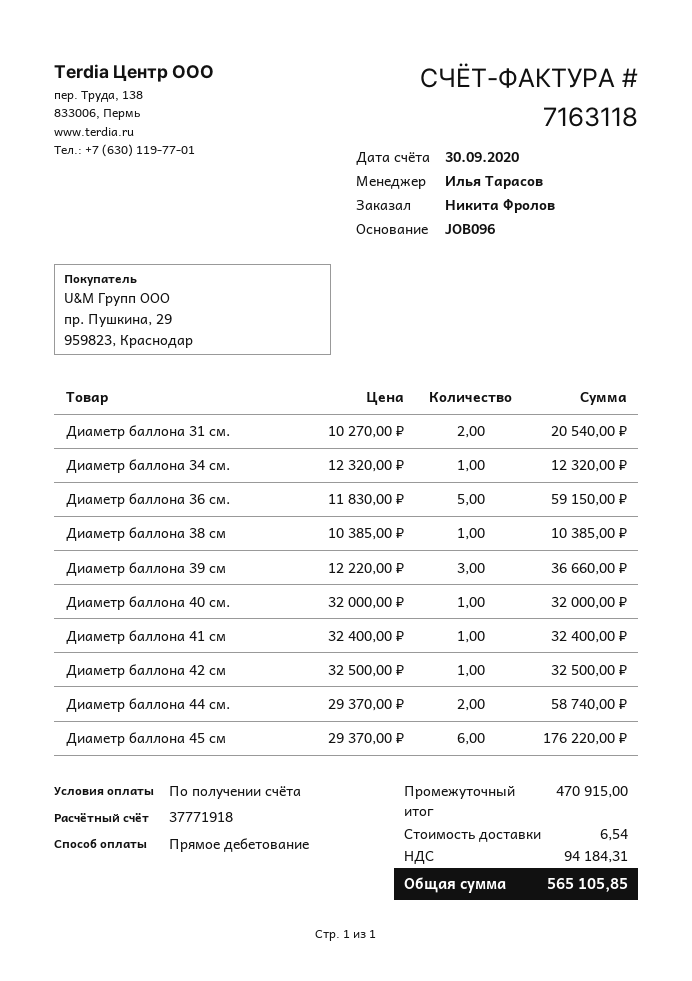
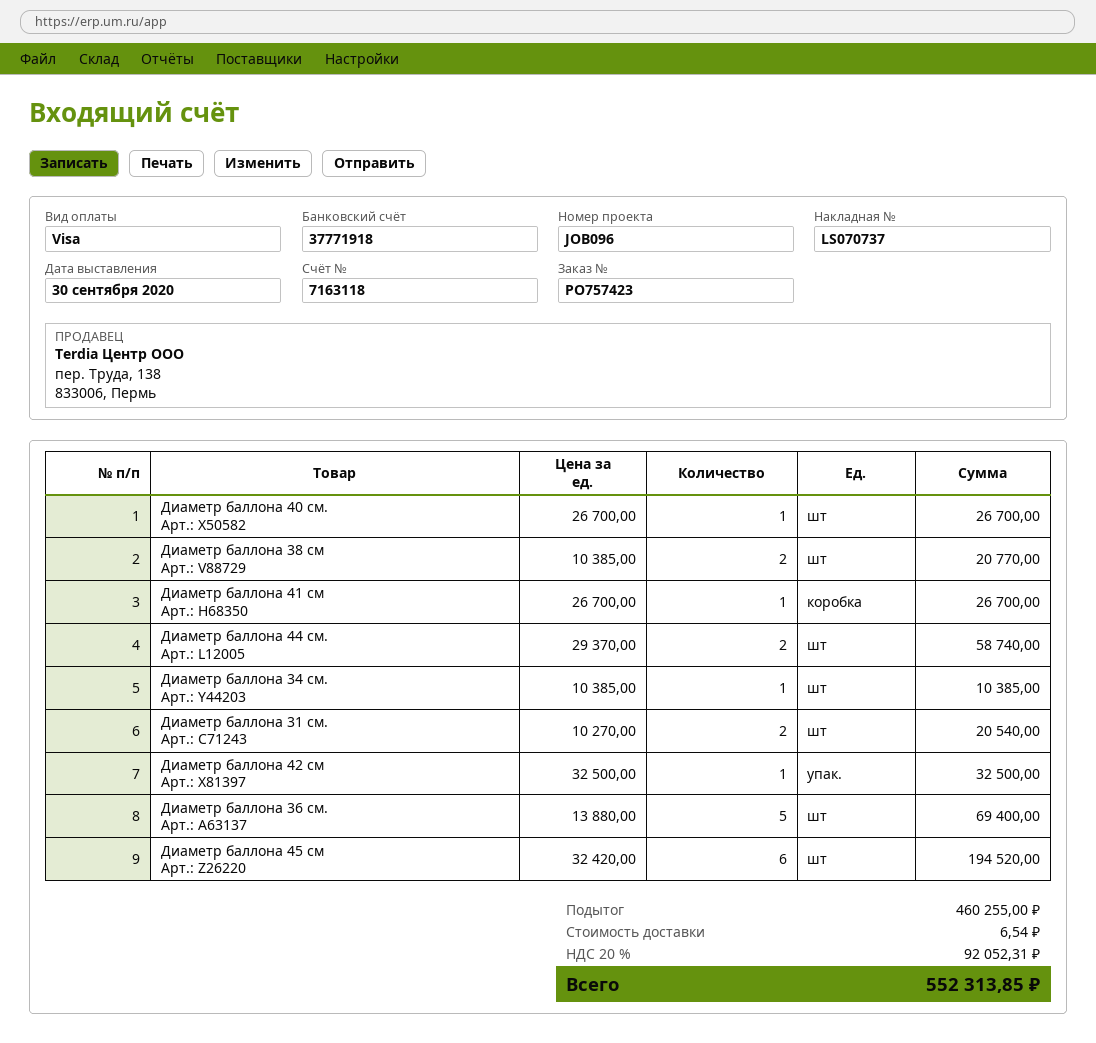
payment method: direct debit -> Visa
Диаметр баллона 34 см.: 1 x 12320.00 = 12320.00 -> 1 x 10385.00 = 10385.00
Диаметр баллона 36 см.: 5 x 11830.00 = 59150.00 -> 5 x 13880.00 = 69400.00
Диаметр баллона 38 см: 1 x 10385.00 = 10385.00 -> 2 x 10385.00 = 20770.00
Диаметр баллона 39 см: 3 x 12220.00 = 36660.00 -> none
Диаметр баллона 40 см.: 1 x 32000.00 = 32000.00 -> 1 x 26700.00 = 26700.00
Диаметр баллона 41 см: 1 x 32400.00 = 32400.00 -> 1 x 26700.00 = 26700.00
Диаметр баллона 45 см: 6 x 29370.00 = 176220.00 -> 6 x 32420.00 = 194520.00
subtotal: 470915.00 -> 460255.00
tax: 94184.31 -> 92052.31
total: 565105.85 -> 552313.85

